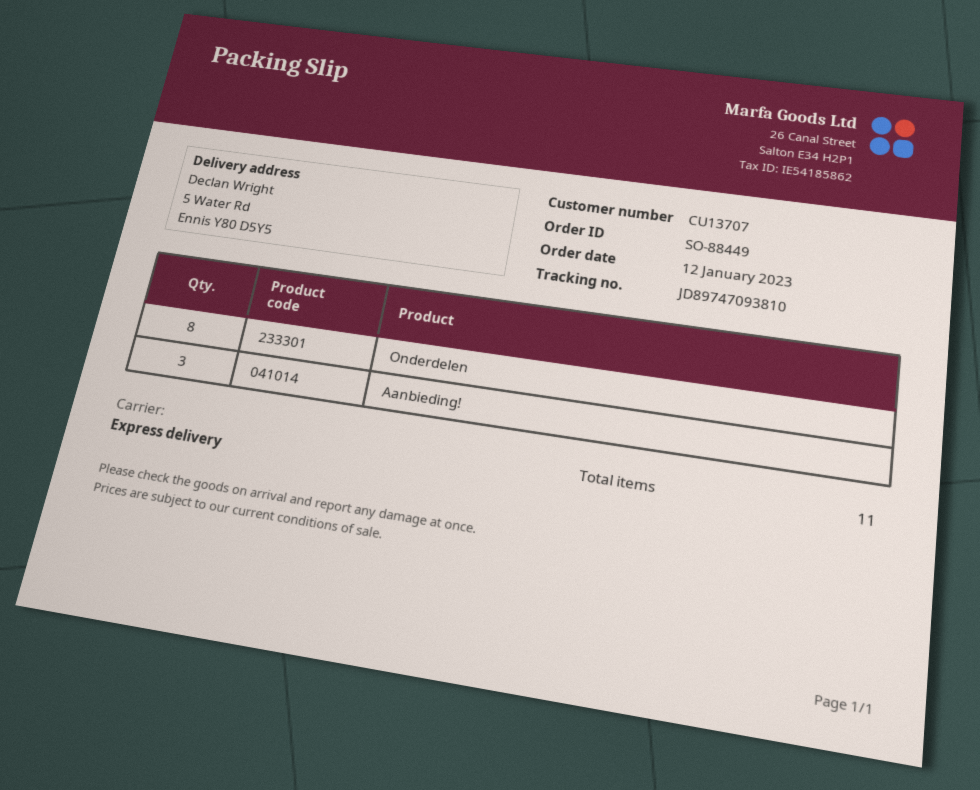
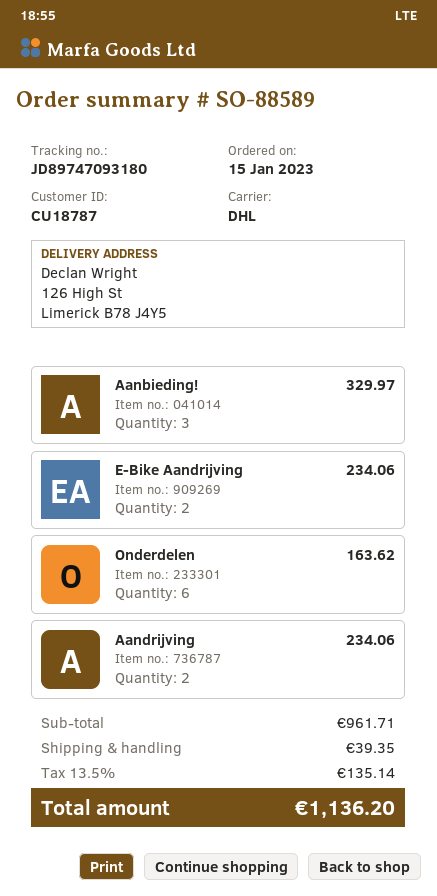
order number: SO-88449 -> SO-88589
order date: 2023-01-12 -> 2023-01-15
customer number: CU13707 -> CU18787
shipping method: express -> DHL
tracking number: JD89747093810 -> JD89747093180
ship to: 5 Water Rd, Ennis Y80 D5Y5 -> 126 High St, Limerick B78 J4Y5
Onderdelen: 8 -> 6
E-Bike Aandrijving: none -> 2
Aandrijving: none -> 2

